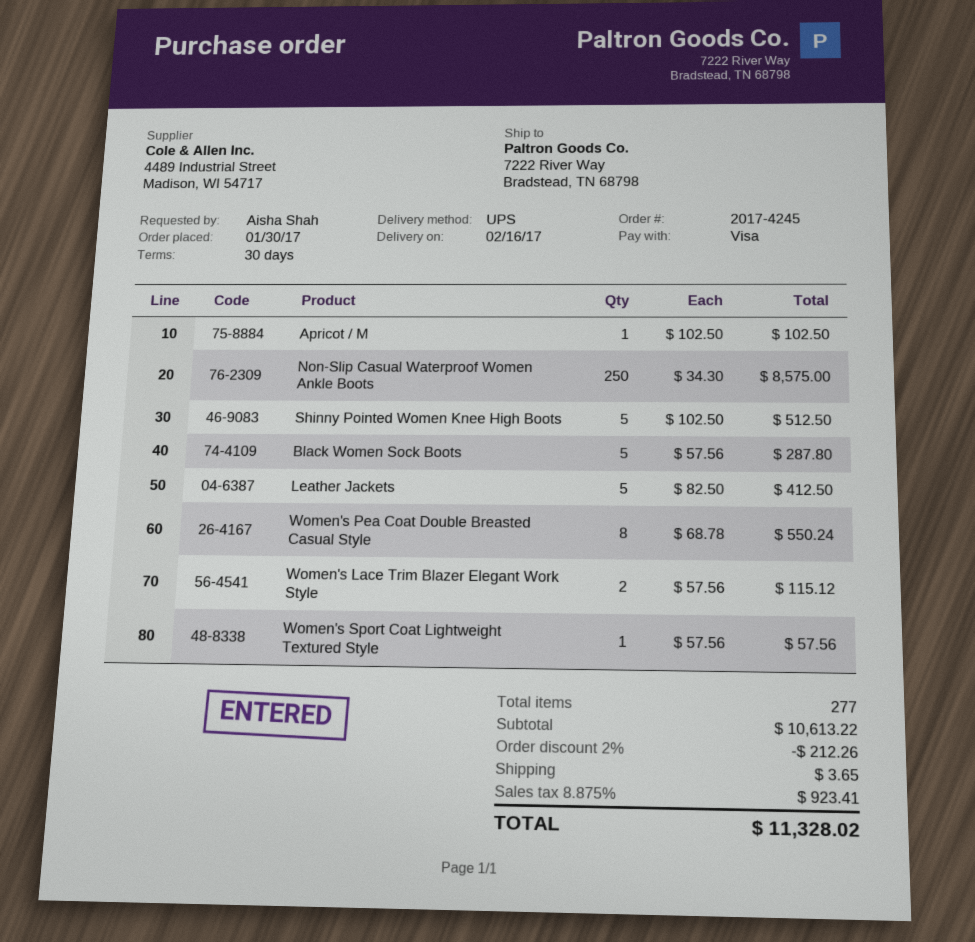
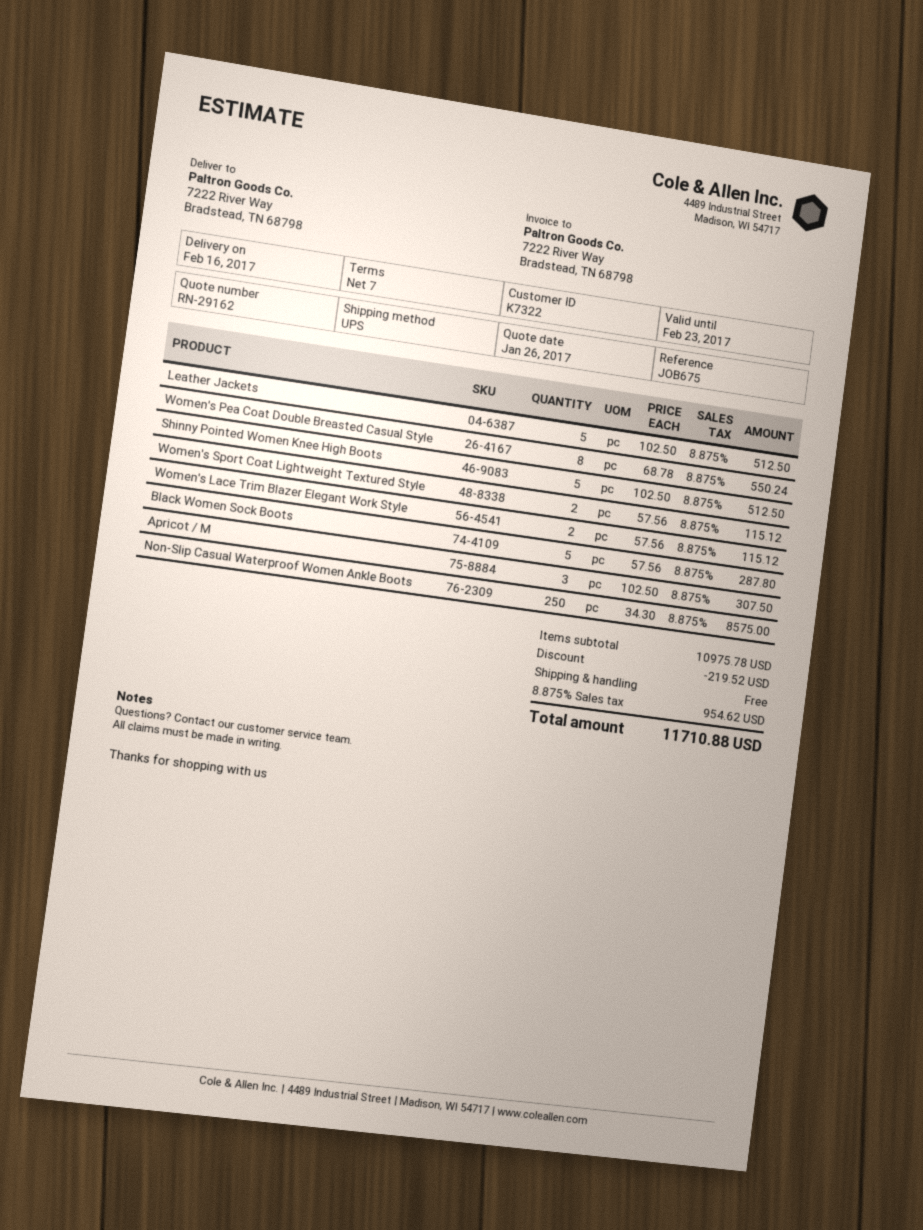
payment terms: 30 days -> 7 days
Apricot / M: 1 x 102.50 = 102.50 -> 3 x 102.50 = 307.50
Leather Jackets: 5 x 82.50 = 412.50 -> 5 x 102.50 = 512.50
Women's Sport Coat Lightweight Textured Style: 1 x 57.56 = 57.56 -> 2 x 57.56 = 115.12
subtotal: 10613.22 -> 10975.78
discount: 212.26 -> 219.52
shipping: 3.65 -> 0.00
tax: 8.875% = 923.41 -> 8.875% = 954.62
total: 11328.02 -> 11710.88

